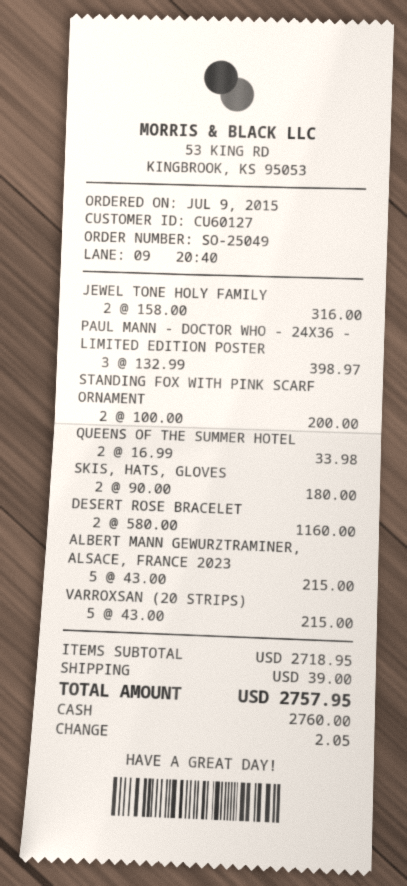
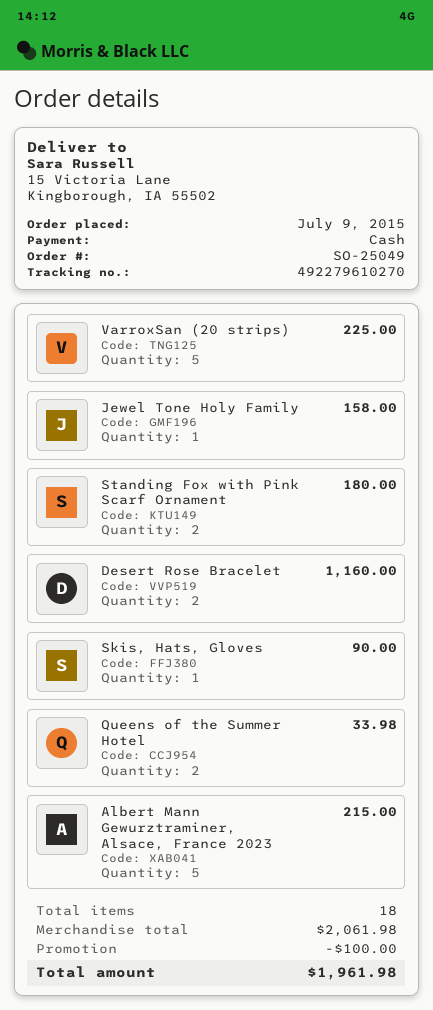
JEWEL TONE HOLY FAMILY: 2 for 316.00 -> 1 for 158.00
PAUL MANN - DOCTOR WHO - 24X36 - LIMITED EDITION POSTER: 3 for 398.97 -> none
STANDING FOX WITH PINK SCARF ORNAMENT: 2 for 200.00 -> 2 for 180.00
SKIS, HATS, GLOVES: 2 for 180.00 -> 1 for 90.00
VARROXSAN (20 STRIPS): 5 for 215.00 -> 5 for 225.00
subtotal: 2718.95 -> 2061.98
discount: none -> 100.00
shipping: 39.00 -> none
total: 2757.95 -> 1961.98

